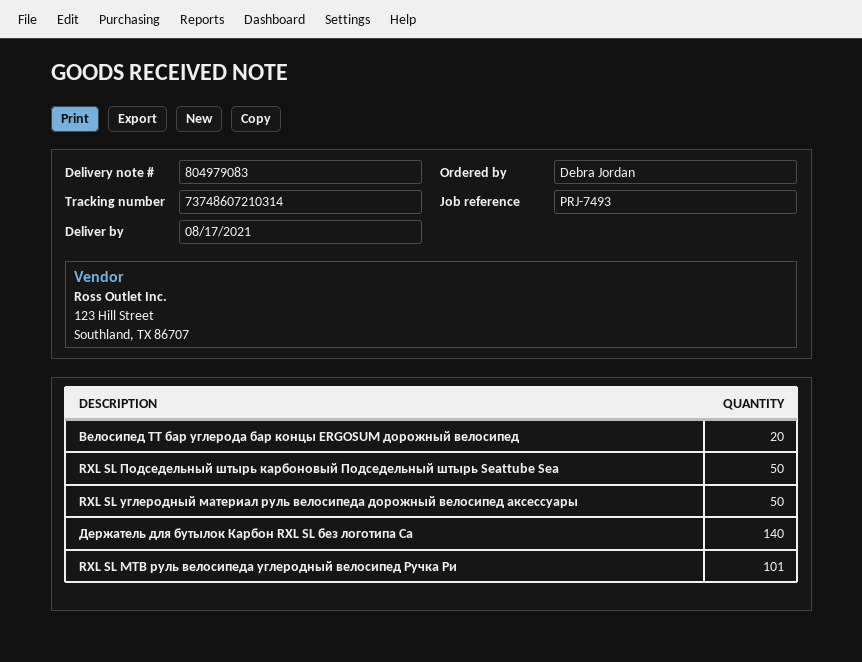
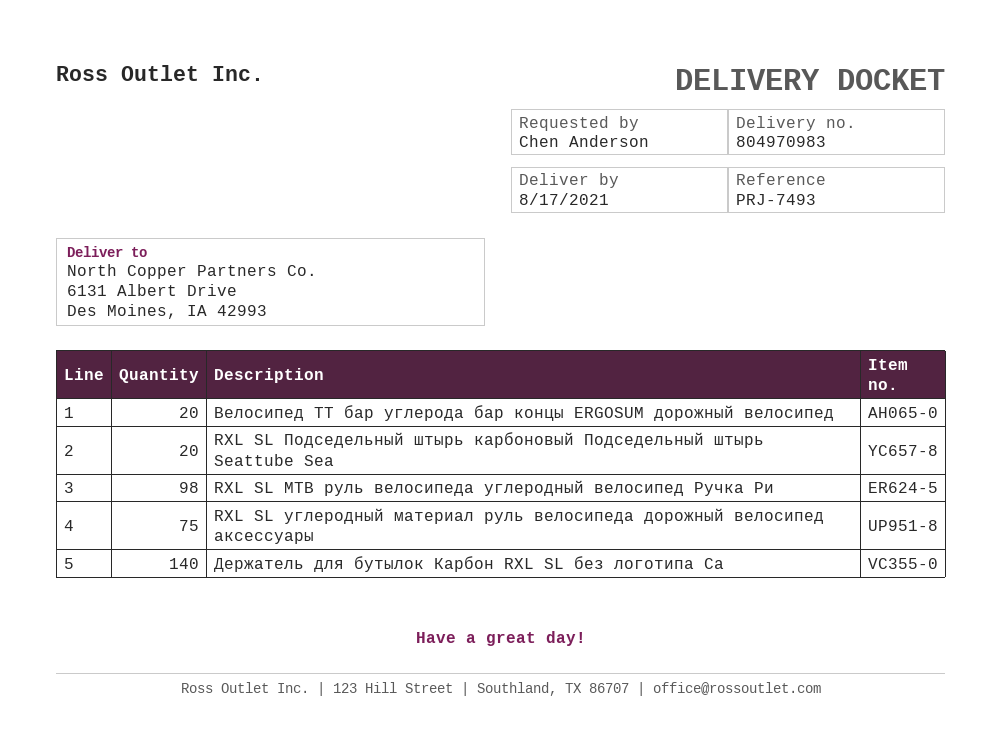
delivery note number: 804979083 -> 804970983
ordered by: Debra Jordan -> Chen Anderson
RXL SL Подседельный штырь карбоновый Подседельный штырь Seattube Sea: 50 -> 20
RXL SL углеродный материал руль велосипеда дорожный велосипед аксессуары: 50 -> 75
RXL SL MTB руль велосипеда углеродный велосипед Ручка Ри: 101 -> 98

